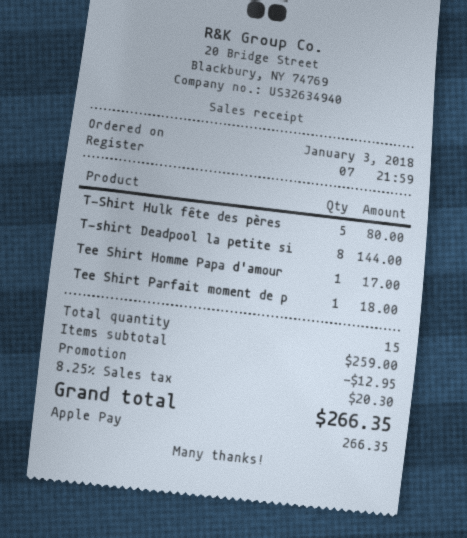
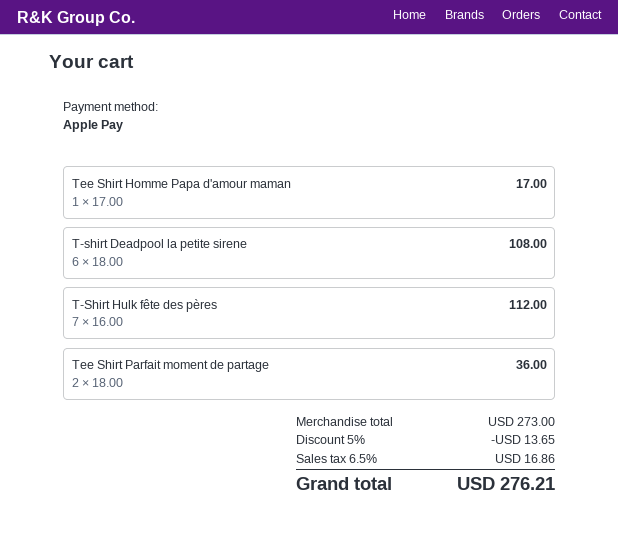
T-Shirt Hulk fête des pères: 5 for 80.00 -> 7 for 112.00
T-shirt Deadpool la petite si: 8 for 144.00 -> 6 for 108.00
Tee Shirt Parfait moment de p: 1 for 18.00 -> 2 for 36.00
subtotal: 259.00 -> 273.00
discount: 12.95 -> 13.65
tax: 8.25% = 20.30 -> 6.5% = 16.86
total: 266.35 -> 276.21

